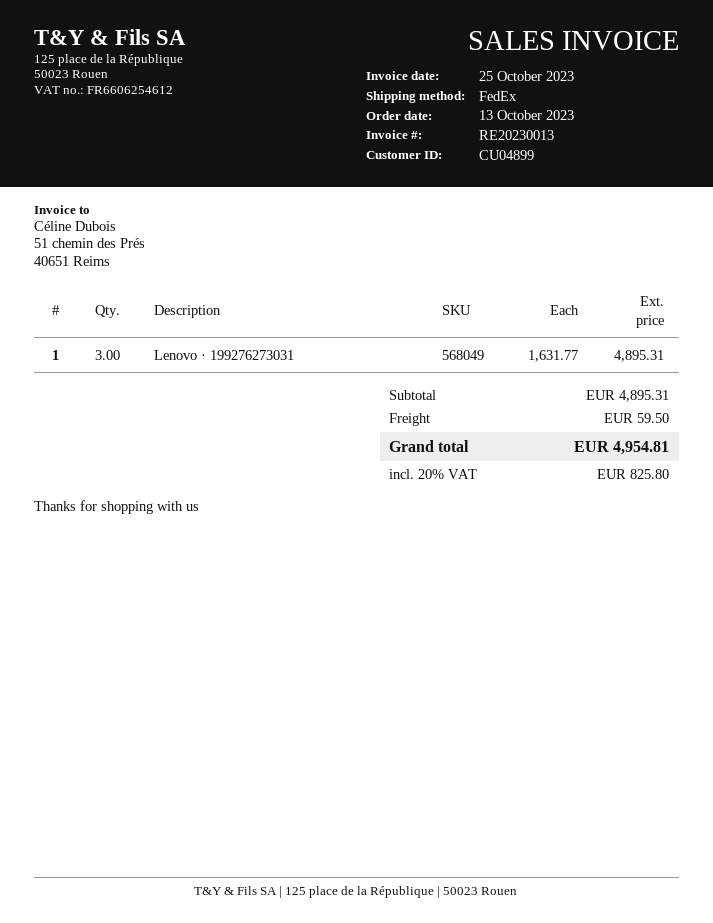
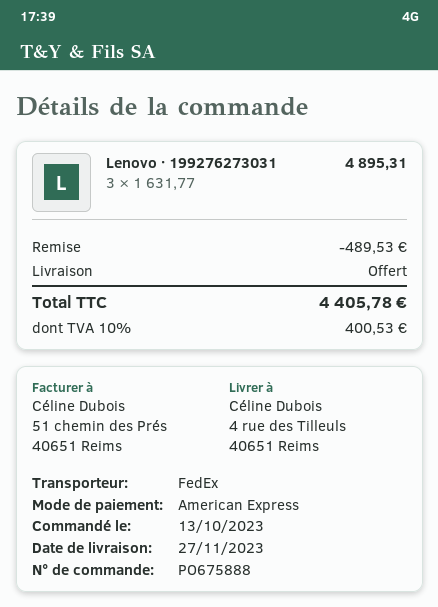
discount: none -> 489.53
shipping: 59.50 -> 0.00
tax: 20% = 825.80 -> 10% = 400.53
total: 4954.81 -> 4405.78

